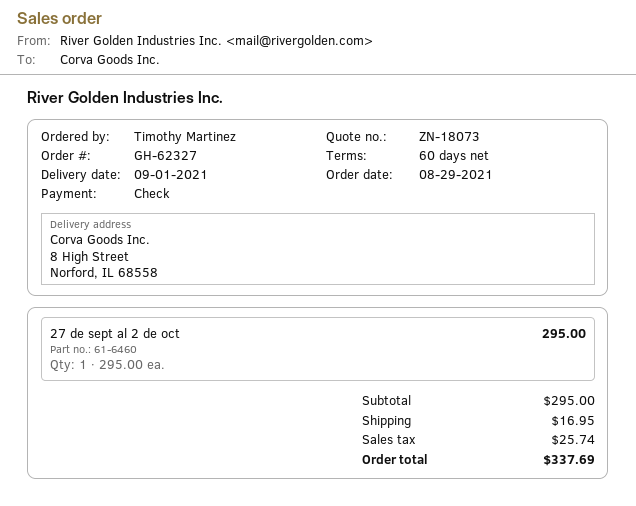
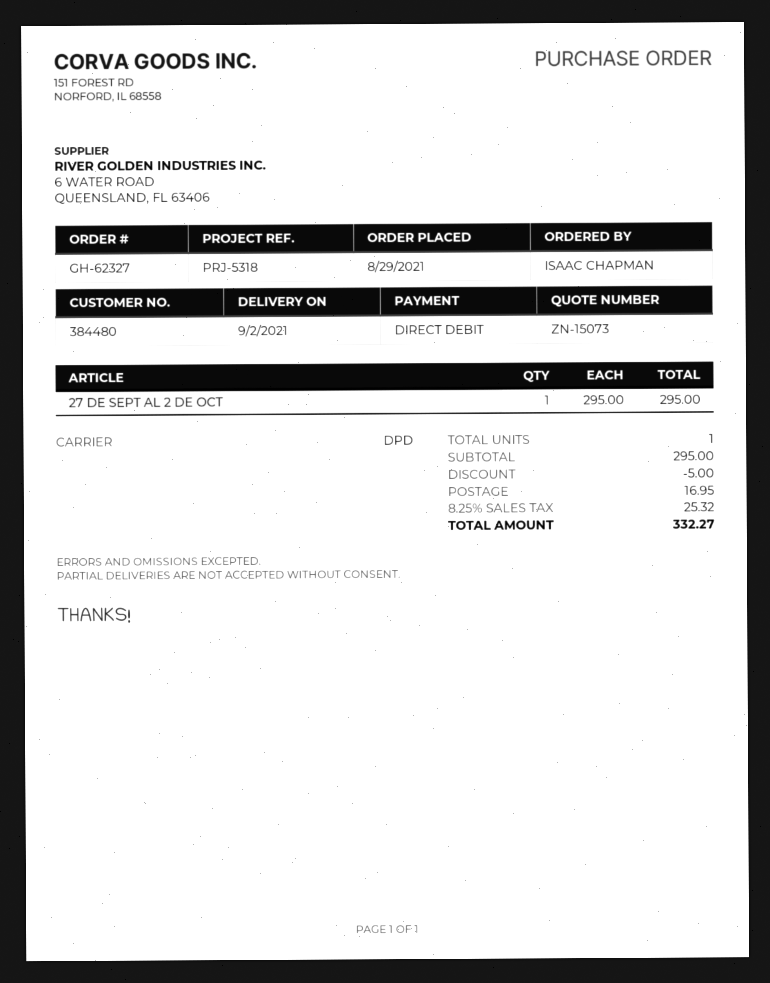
quote number: ZN-18073 -> ZN-15073
delivery date: 2021-09-01 -> 2021-09-02
ordered by: Timothy Martinez -> ISAAC CHAPMAN
payment method: cheque -> direct debit
discount: none -> 5.00
tax: 25.74 -> 25.32
total: 337.69 -> 332.27

